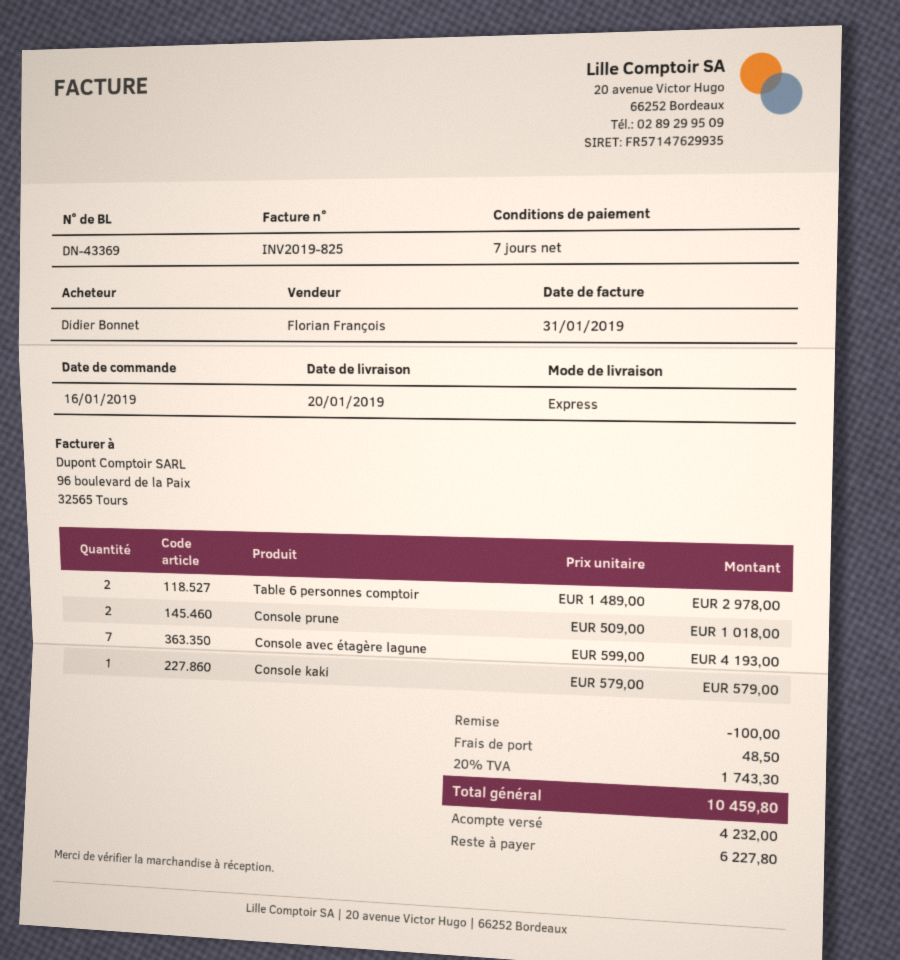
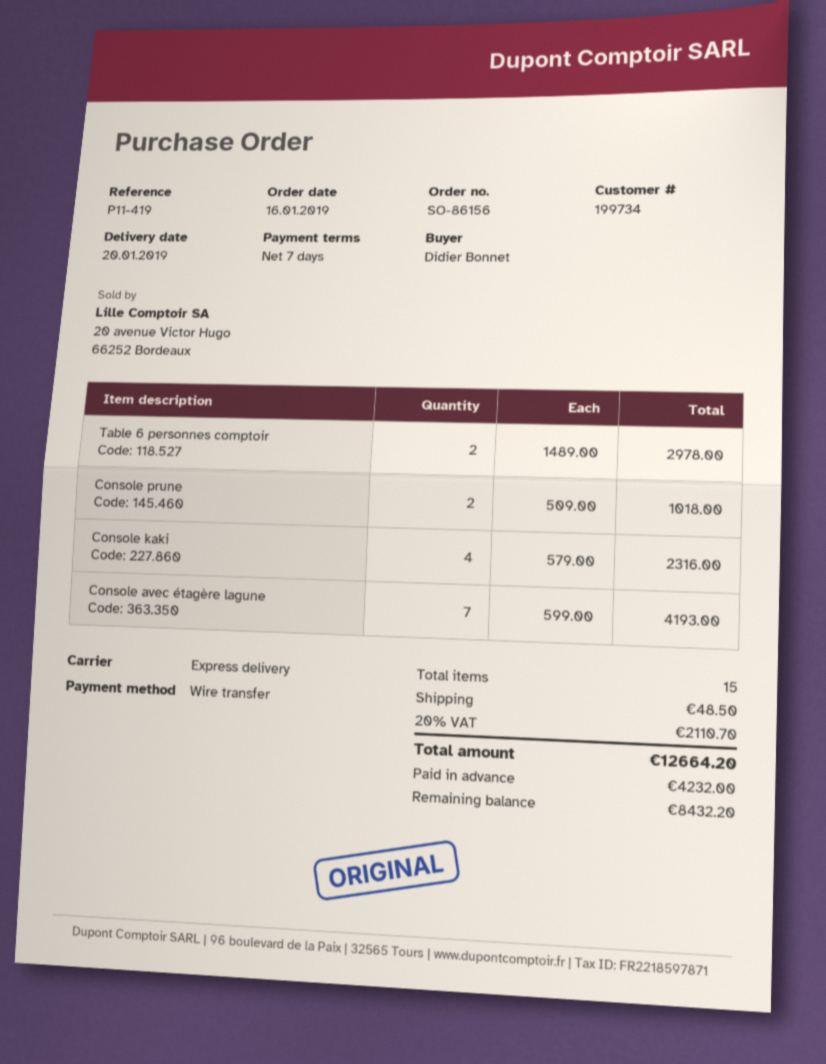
Console kaki: 1 x 579.00 = 579.00 -> 4 x 579.00 = 2316.00
discount: 100.00 -> none
tax: 20% = 1743.30 -> 20% = 2110.70
total: 10459.80 -> 12664.20
balance: 6227.80 -> 8432.20

